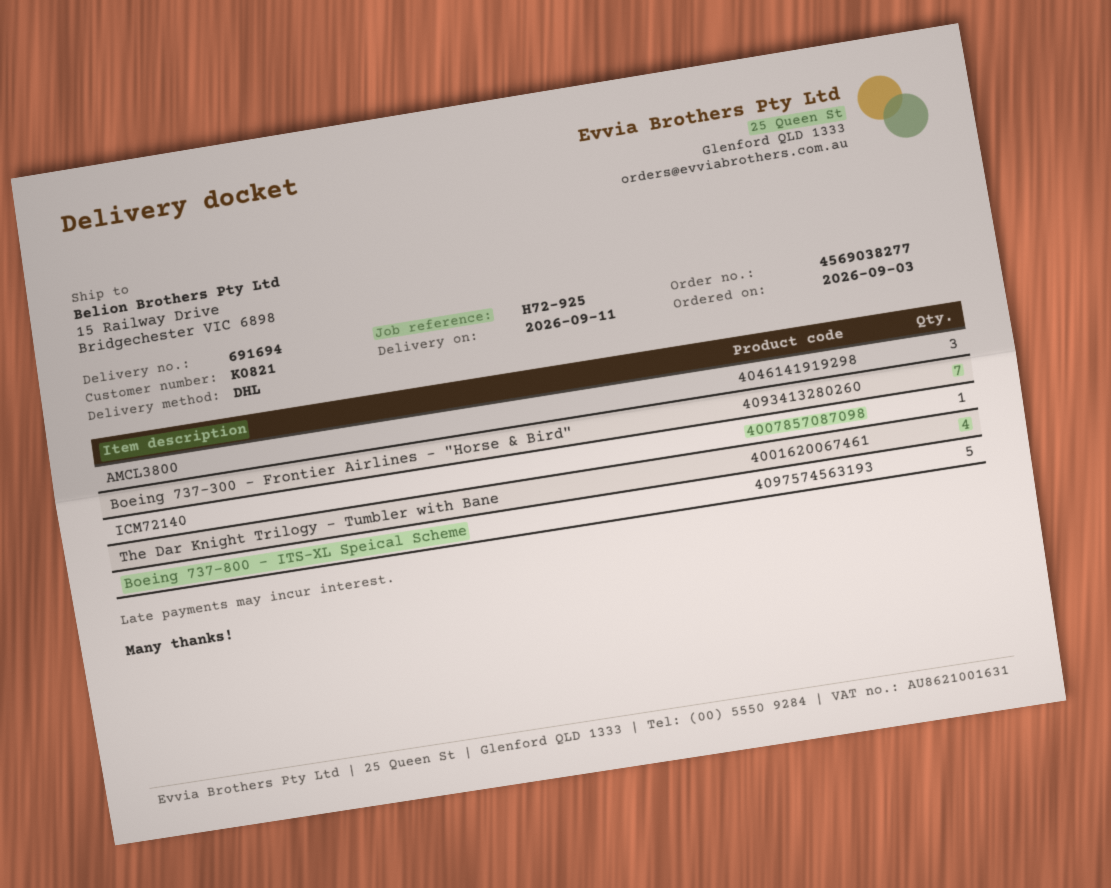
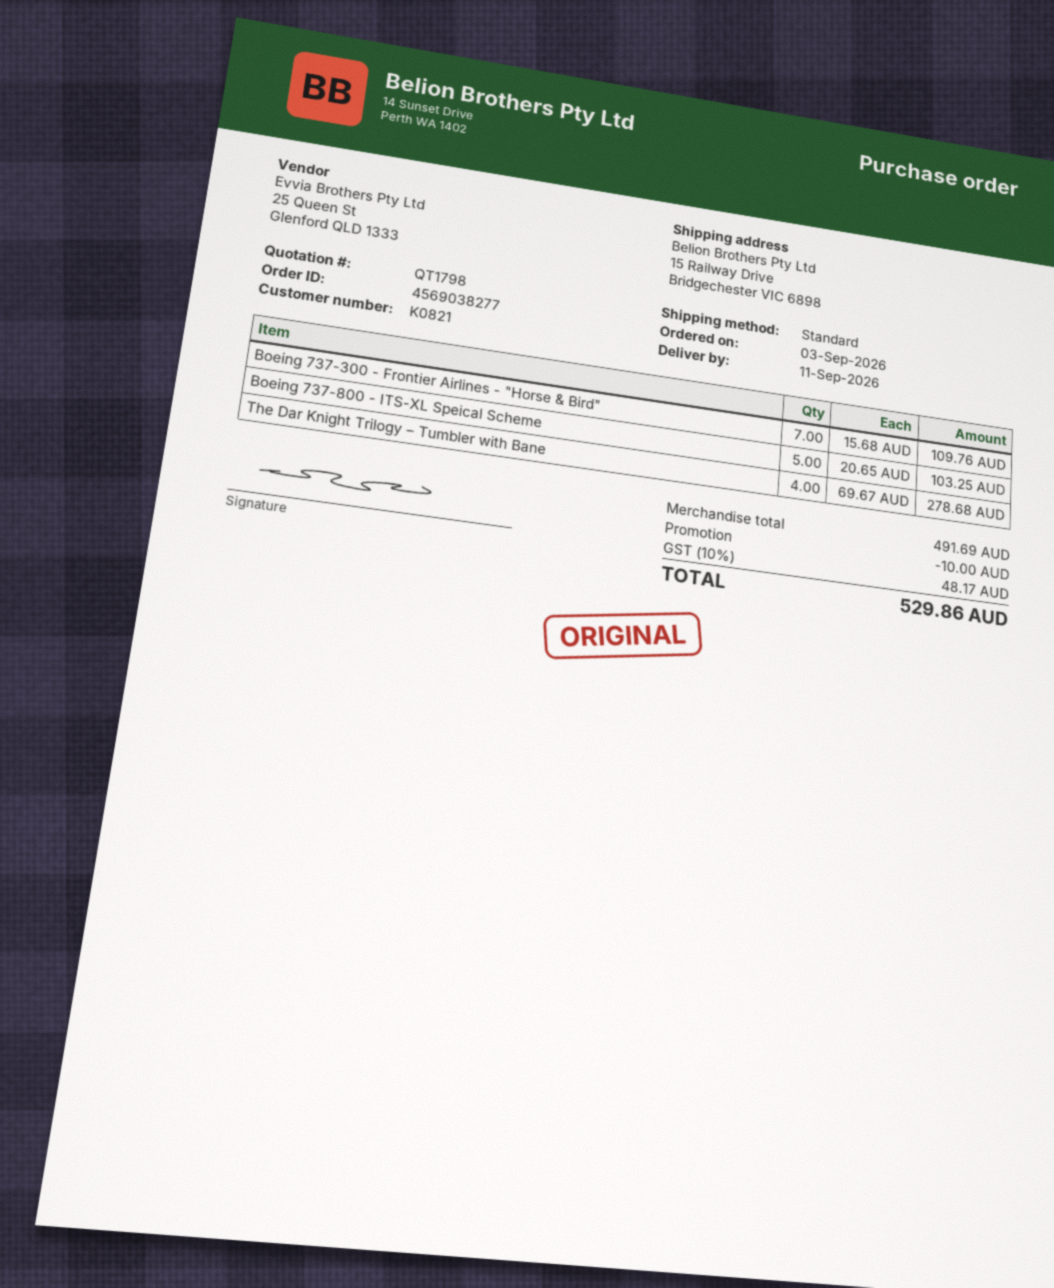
shipping method: DHL -> standard
AMCL3800: 3 -> none
ICM72140: 1 -> none

